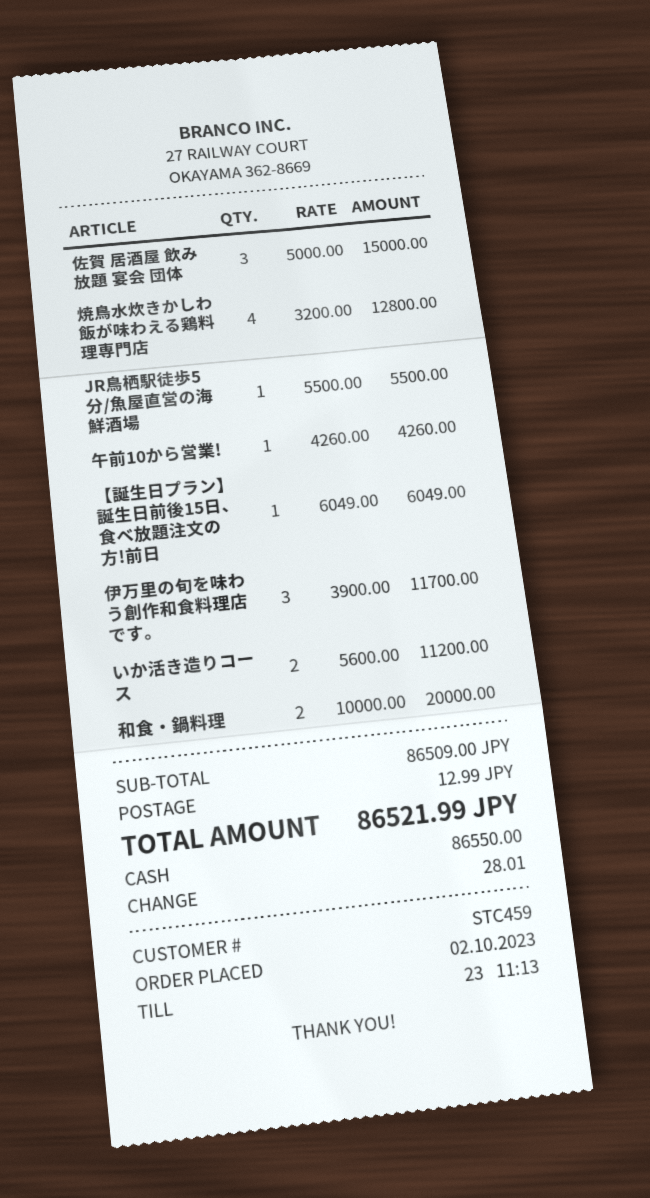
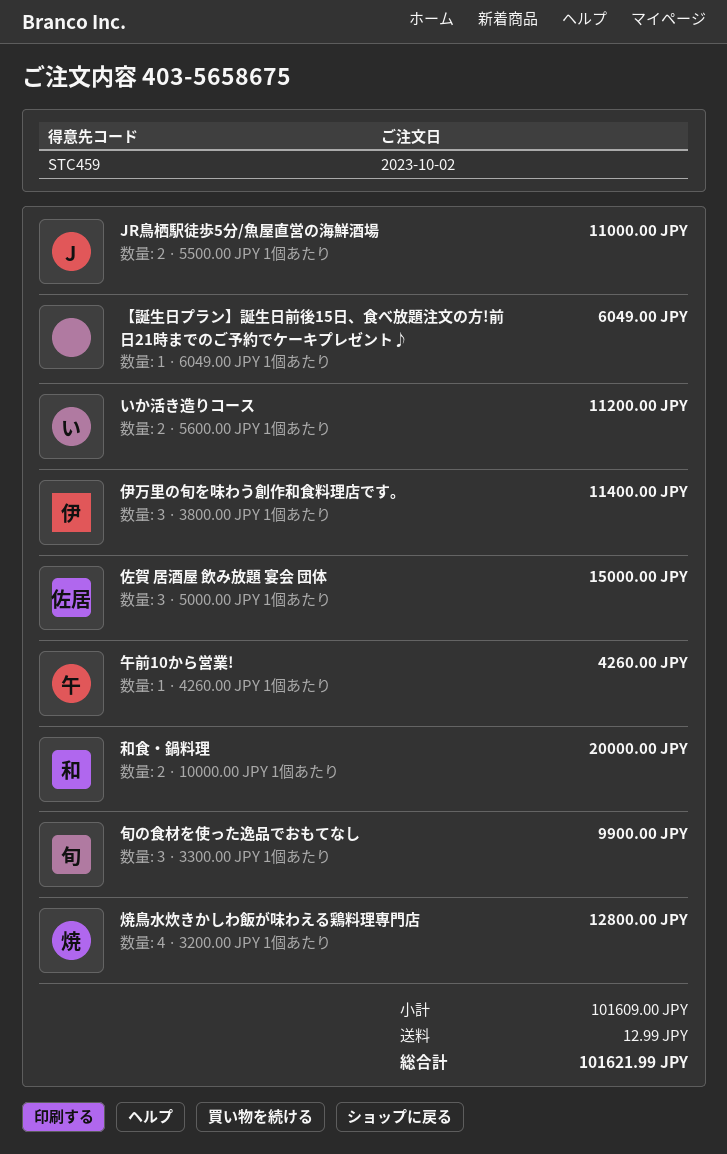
JR鳥栖駅徒歩5分/魚屋直営の海鮮酒場: 1 x 5500.00 = 5500.00 -> 2 x 5500.00 = 11000.00
伊万里の旬を味わう創作和食料理店です。: 3 x 3900.00 = 11700.00 -> 3 x 3800.00 = 11400.00
旬の食材を使った逸品でおもてなし: none -> 3 x 3300.00 = 9900.00
subtotal: 86509.00 -> 101609.00
total: 86521.99 -> 101621.99

